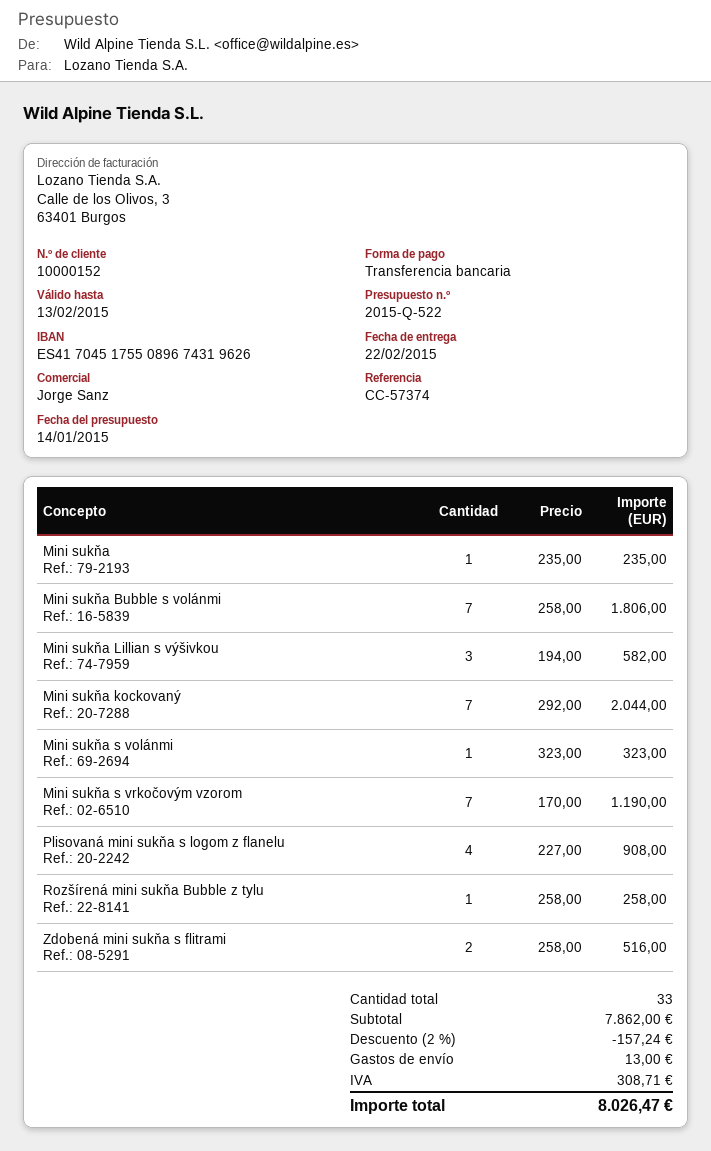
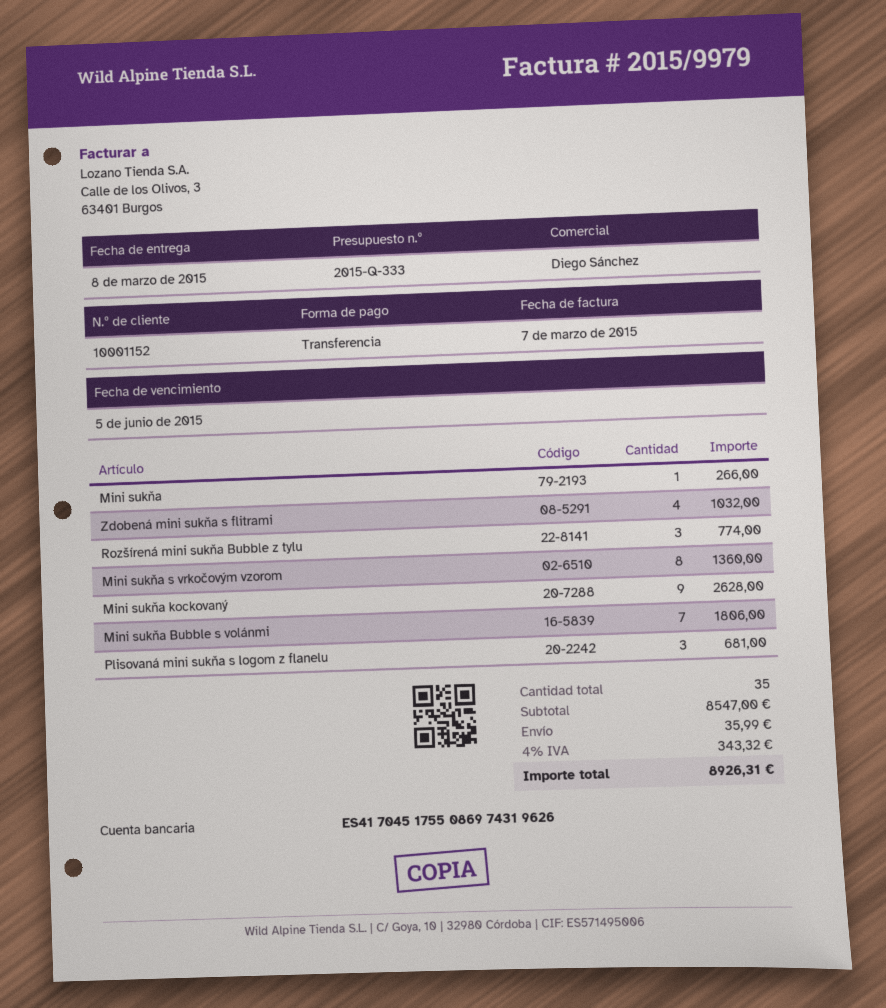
quote number: 2015-Q-522 -> 2015-Q-333
delivery date: 2015-02-22 -> 2015-03-08
customer number: 10000152 -> 10001152
sales rep: Jorge Sanz -> Diego Sánchez
bank account: ES4170451755089674319626 -> ES4170451755086974319626
Mini sukňa: 1 for 235.00 -> 1 for 266.00
Mini sukňa Lillian s výšivkou: 3 for 582.00 -> none
Mini sukňa kockovaný: 7 for 2044.00 -> 9 for 2628.00
Mini sukňa s volánmi: 1 for 323.00 -> none
Mini sukňa s vrkočovým vzorom: 7 for 1190.00 -> 8 for 1360.00
Plisovaná mini sukňa s logom z flanelu: 4 for 908.00 -> 3 for 681.00
Rozšírená mini sukňa Bubble z tylu: 1 for 258.00 -> 3 for 774.00
Zdobená mini sukňa s flitrami: 2 for 516.00 -> 4 for 1032.00
total quantity: 33 -> 35
subtotal: 7862.00 -> 8547.00
discount: 2% = 157.24 -> none
shipping: 13.00 -> 35.99
tax: 308.71 -> 343.32
total: 8026.47 -> 8926.31

